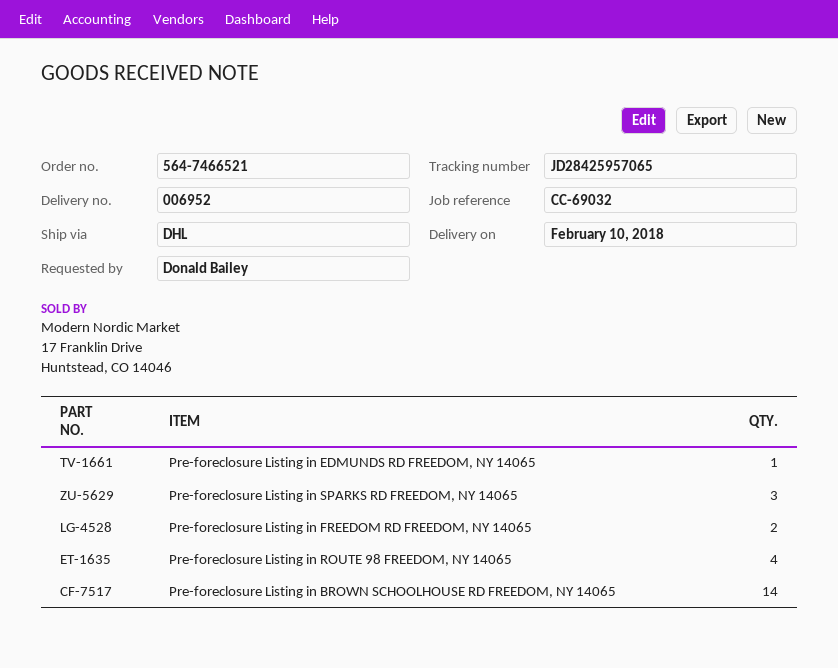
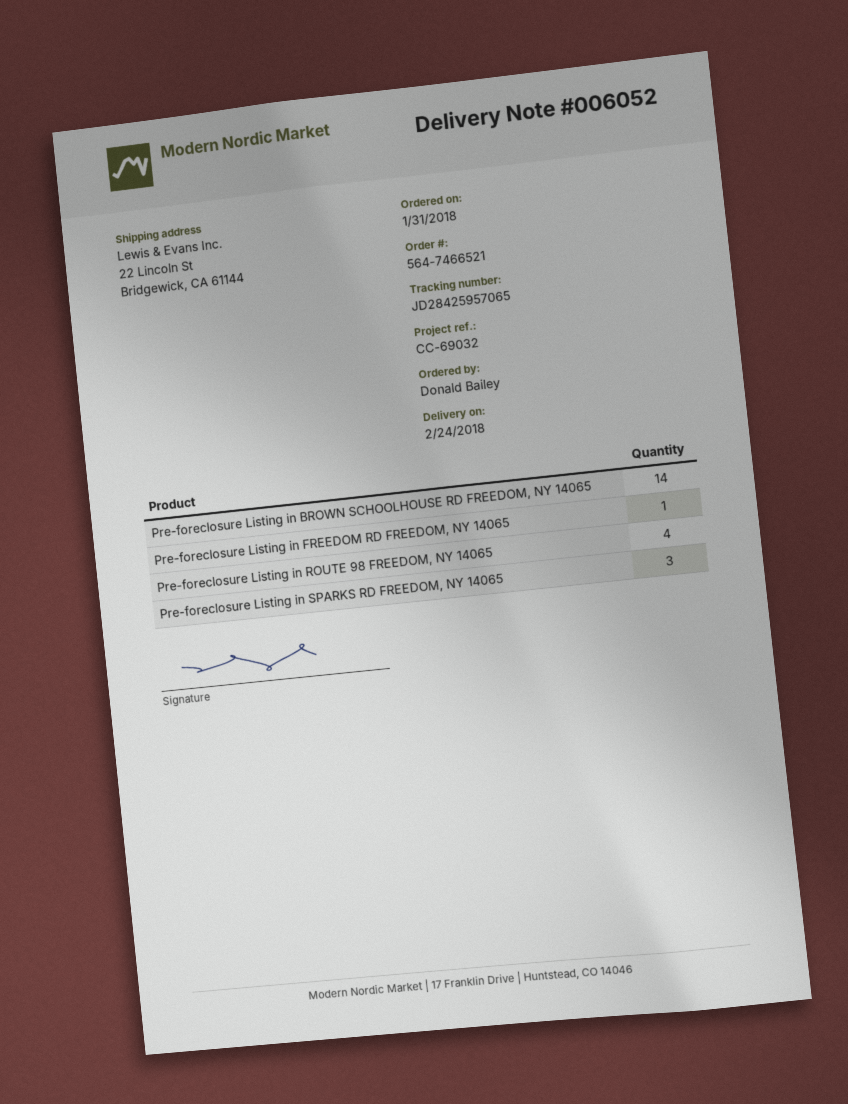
delivery note number: 006952 -> 006052
delivery date: 2018-02-10 -> 2018-02-24
Pre-foreclosure Listing in EDMUNDS RD FREEDOM, NY 14065: 1 -> none
Pre-foreclosure Listing in FREEDOM RD FREEDOM, NY 14065: 2 -> 1

